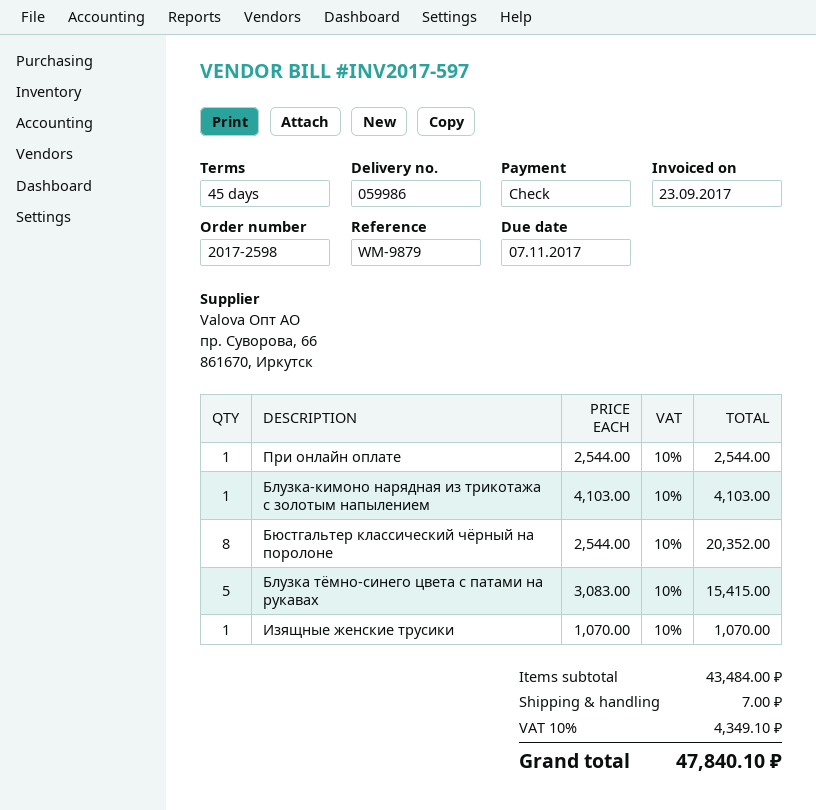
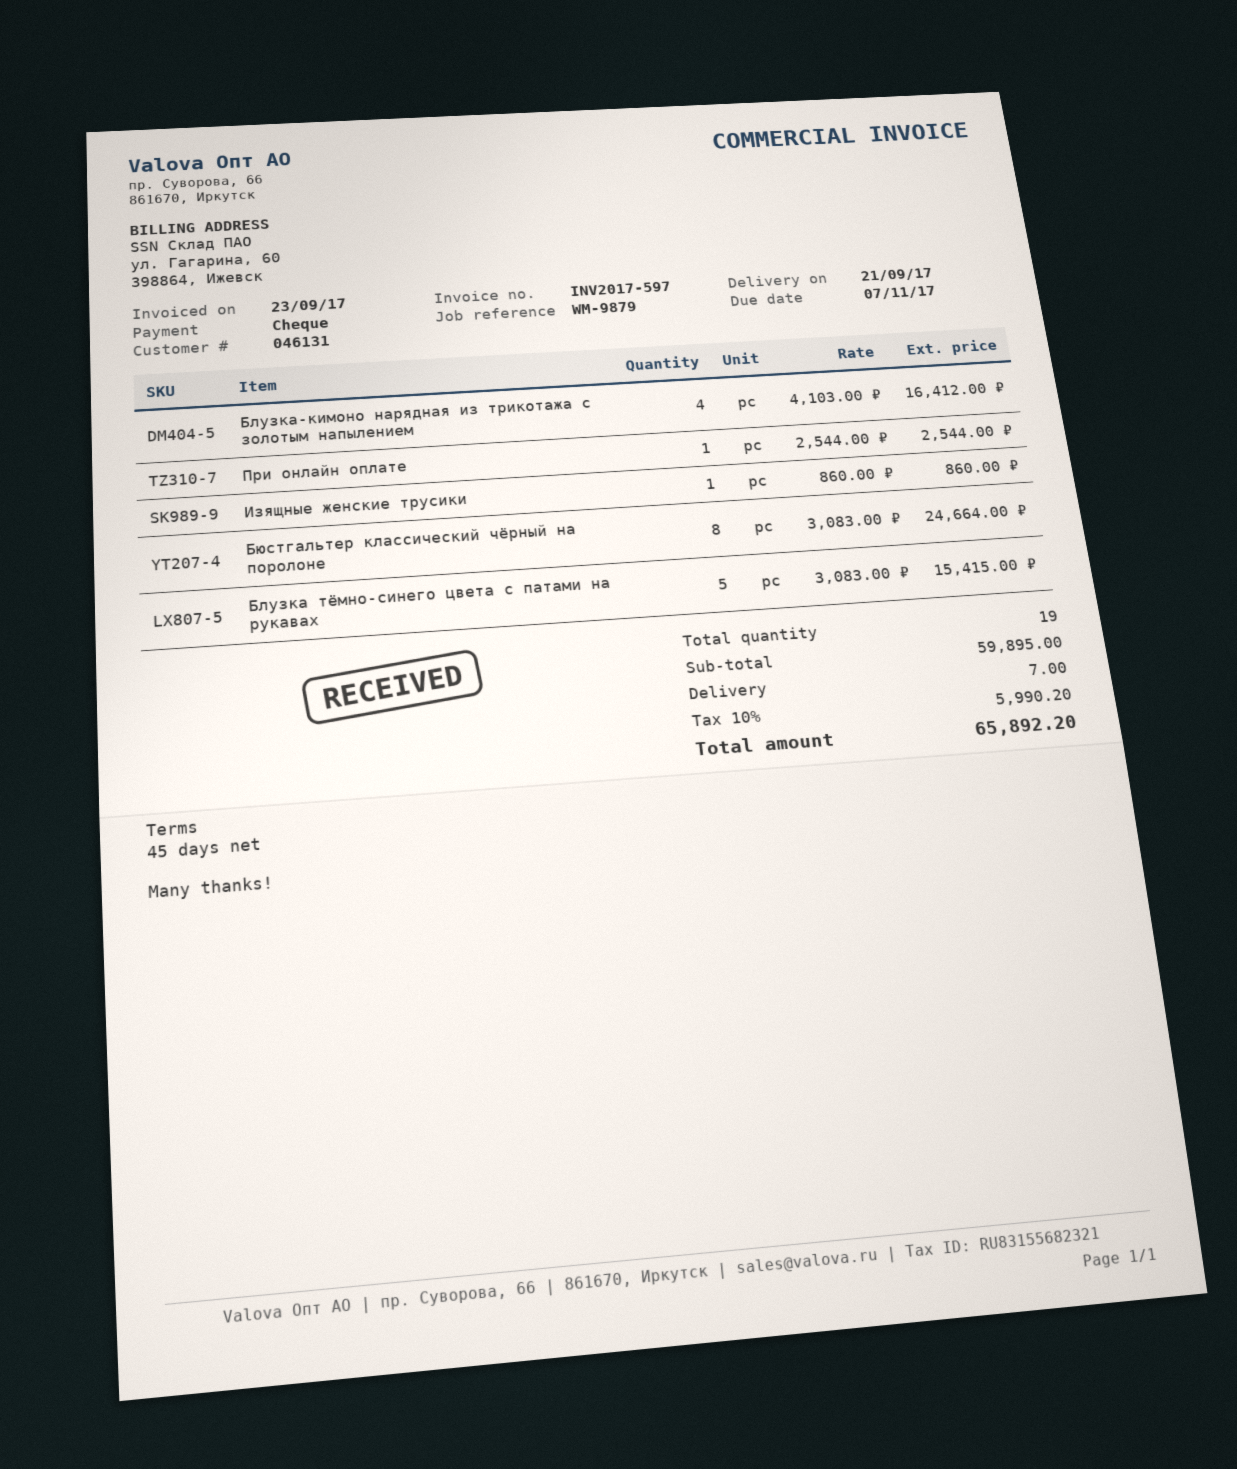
Блузка-кимоно нарядная из трикотажа с золотым напылением: 1 x 4103.00 = 4103.00 -> 4 x 4103.00 = 16412.00
Бюстгальтер классический чёрный на поролоне: 8 x 2544.00 = 20352.00 -> 8 x 3083.00 = 24664.00
Изящные женские трусики: 1 x 1070.00 = 1070.00 -> 1 x 860.00 = 860.00
subtotal: 43484.00 -> 59895.00
tax: 10% = 4349.10 -> 10% = 5990.20
total: 47840.10 -> 65892.20

